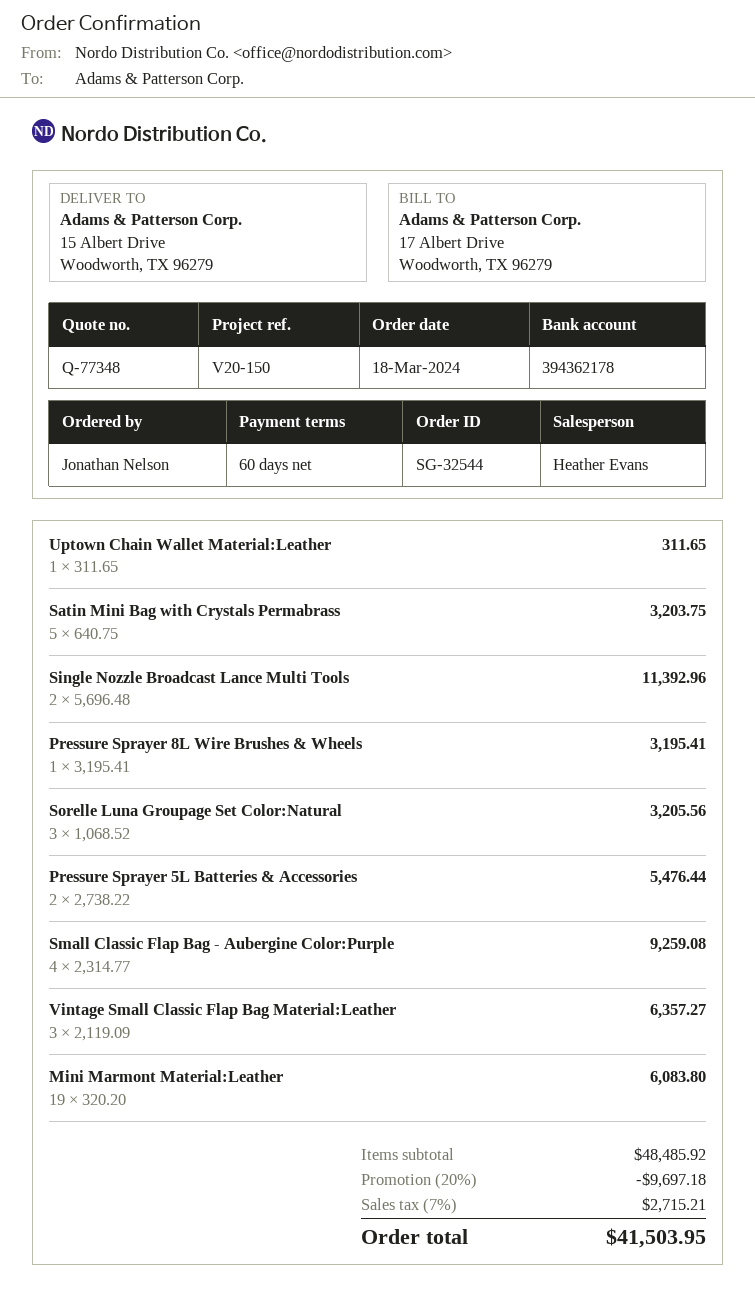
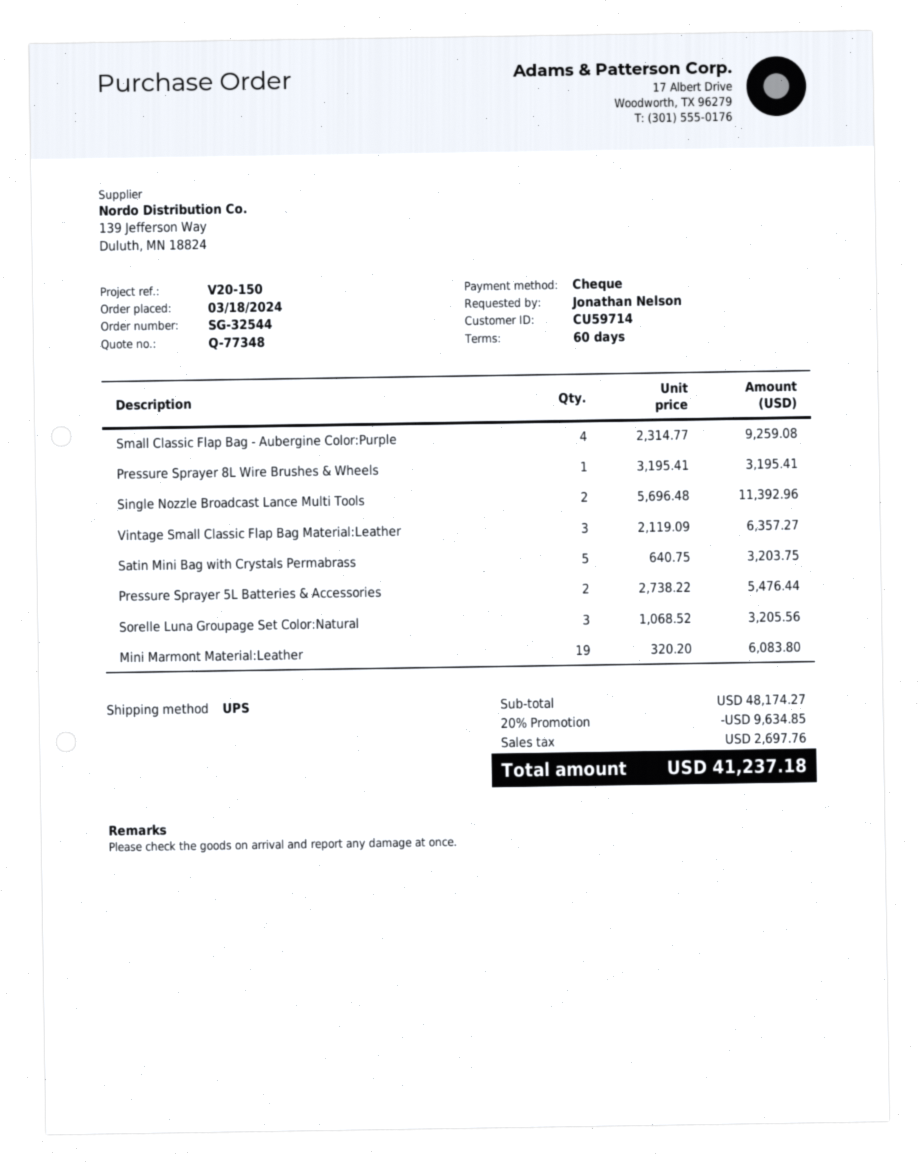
Uptown Chain Wallet Material:Leather: 1 x 311.65 = 311.65 -> none
subtotal: 48485.92 -> 48174.27
discount: 20% = 9697.18 -> 20% = 9634.85
tax: 2715.21 -> 2697.76
total: 41503.95 -> 41237.18

